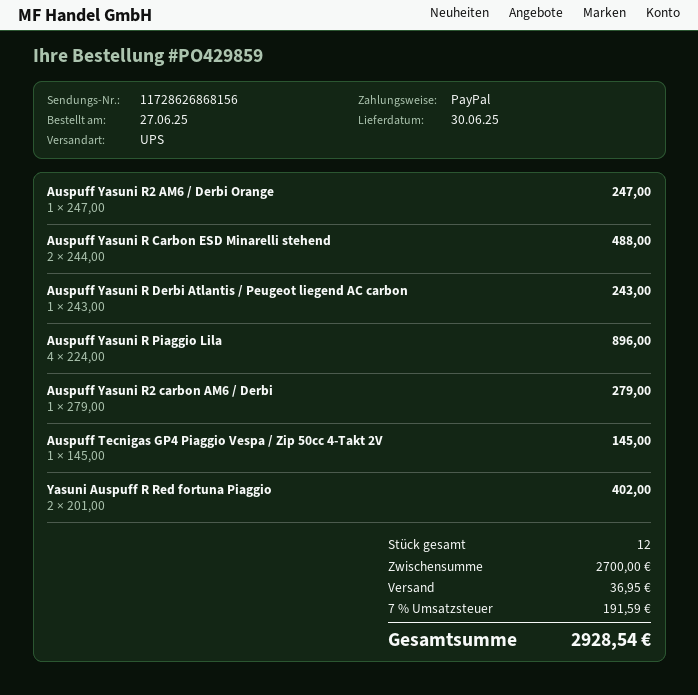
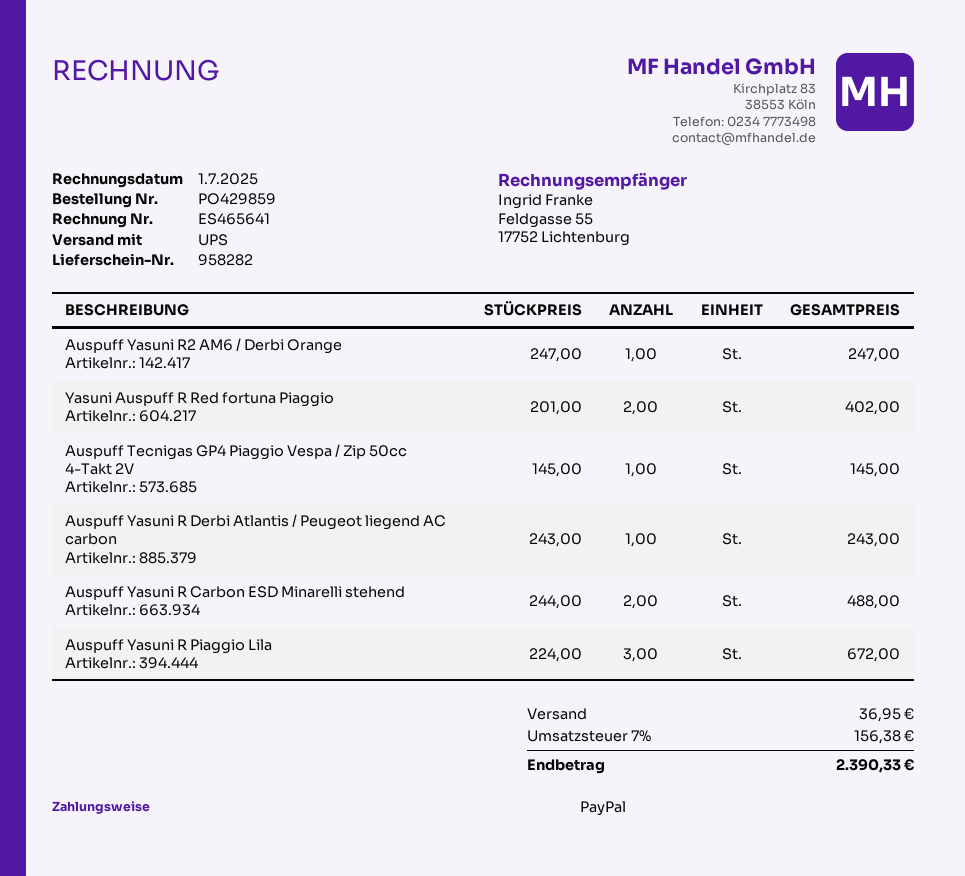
Auspuff Yasuni R Piaggio Lila: 4 x 224.00 = 896.00 -> 3 x 224.00 = 672.00
Auspuff Yasuni R2 carbon AM6 / Derbi: 1 x 279.00 = 279.00 -> none
tax: 7% = 191.59 -> 7% = 156.38
total: 2928.54 -> 2390.33

